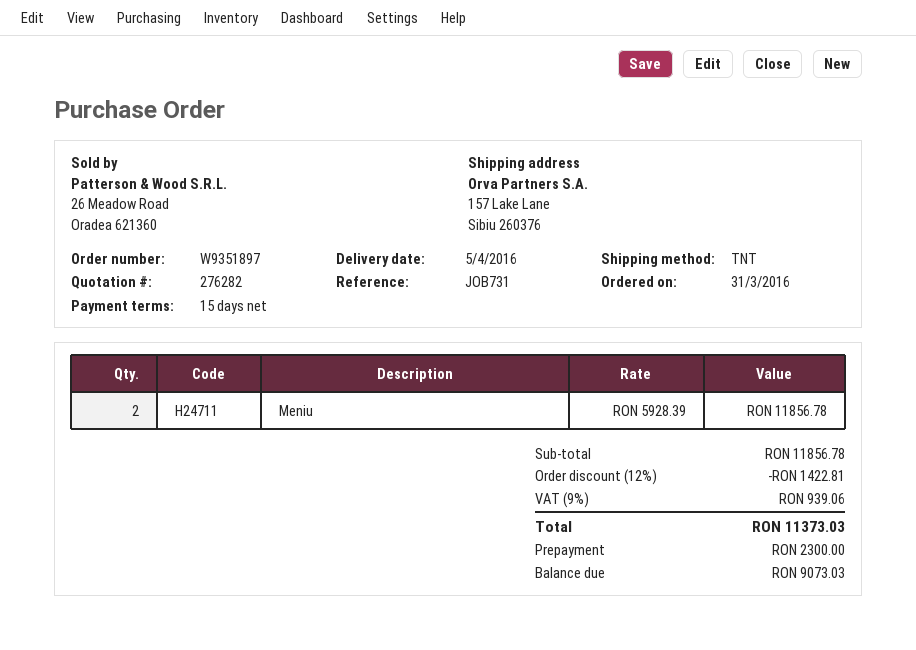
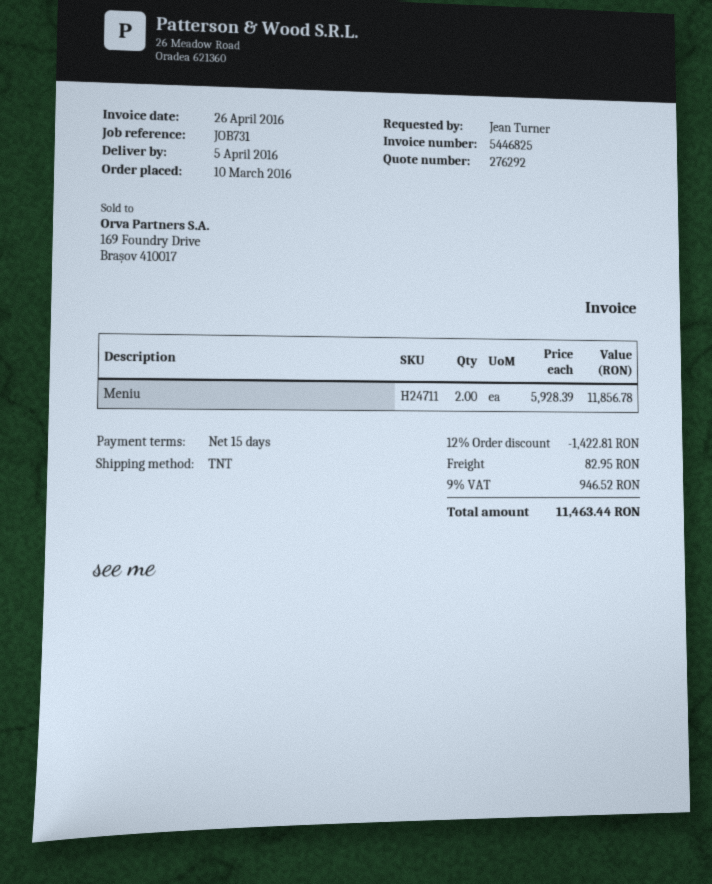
quote number: 276282 -> 276292
order date: 2016-03-31 -> 2016-03-10
shipping: none -> 82.95
tax: 9% = 939.06 -> 9% = 946.52
total: 11373.03 -> 11463.44

